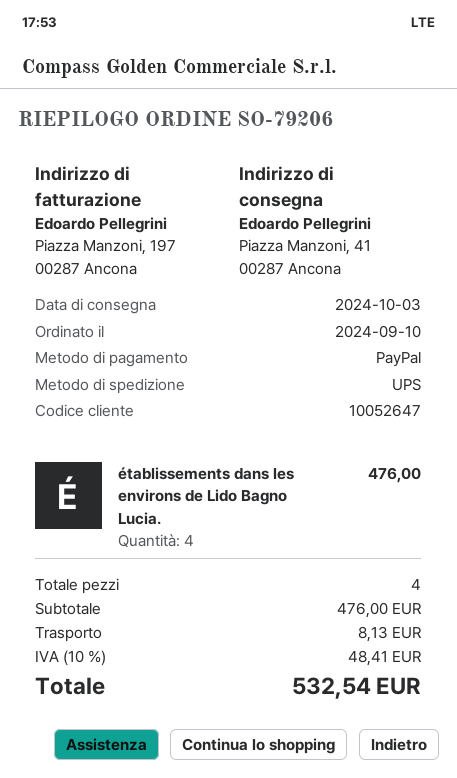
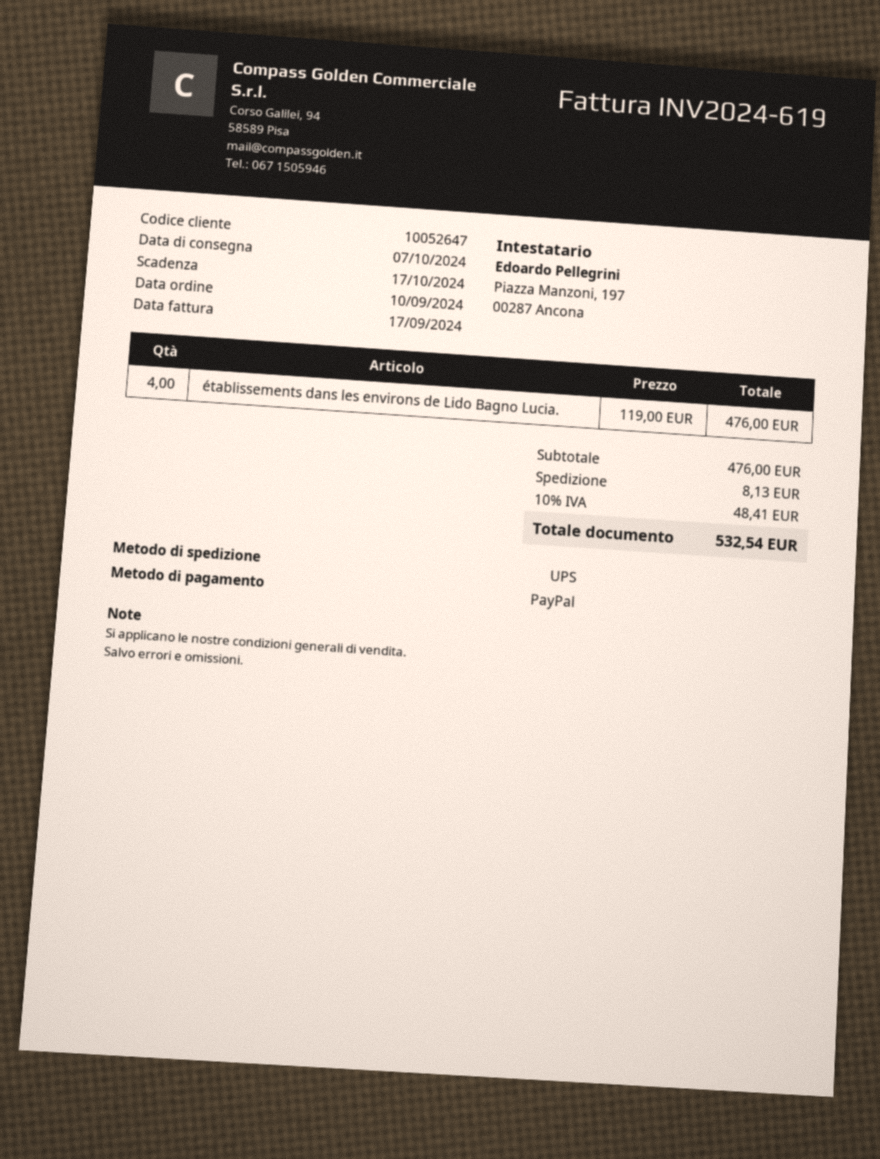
delivery date: 2024-10-03 -> 2024-10-07

